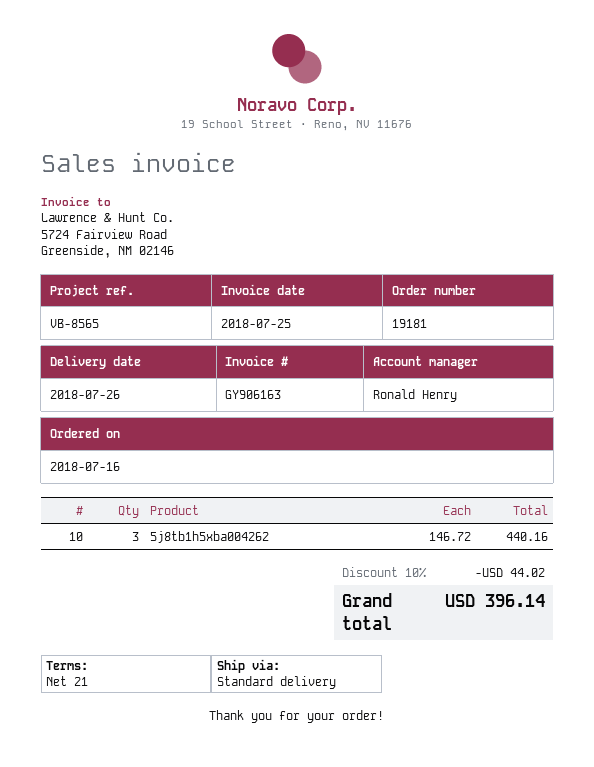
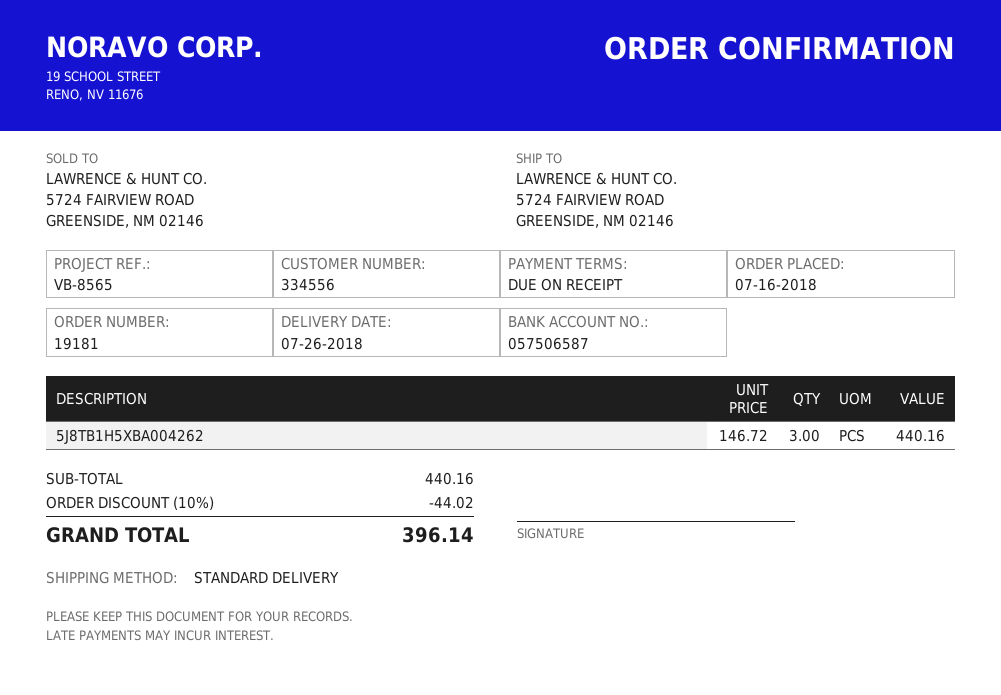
payment terms: 21 days -> on receipt

